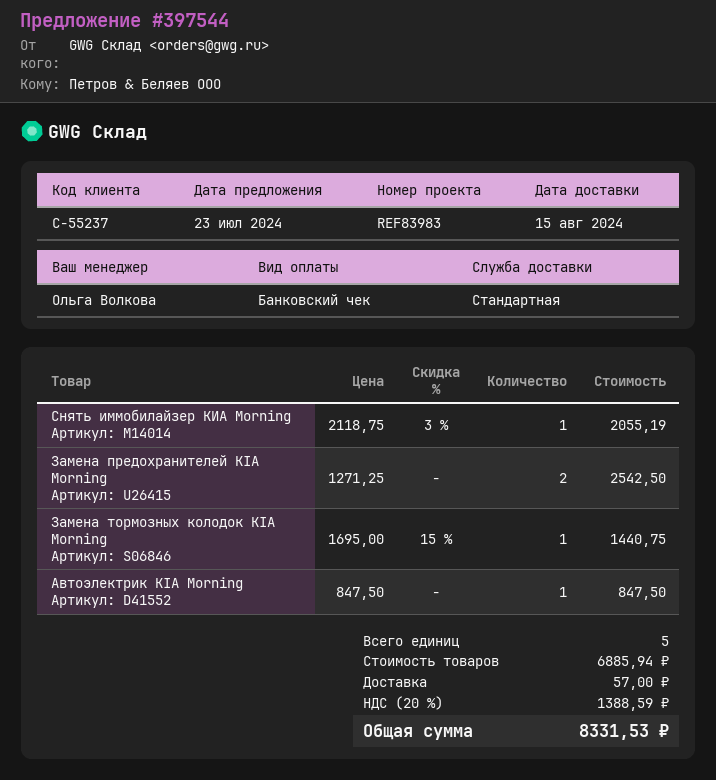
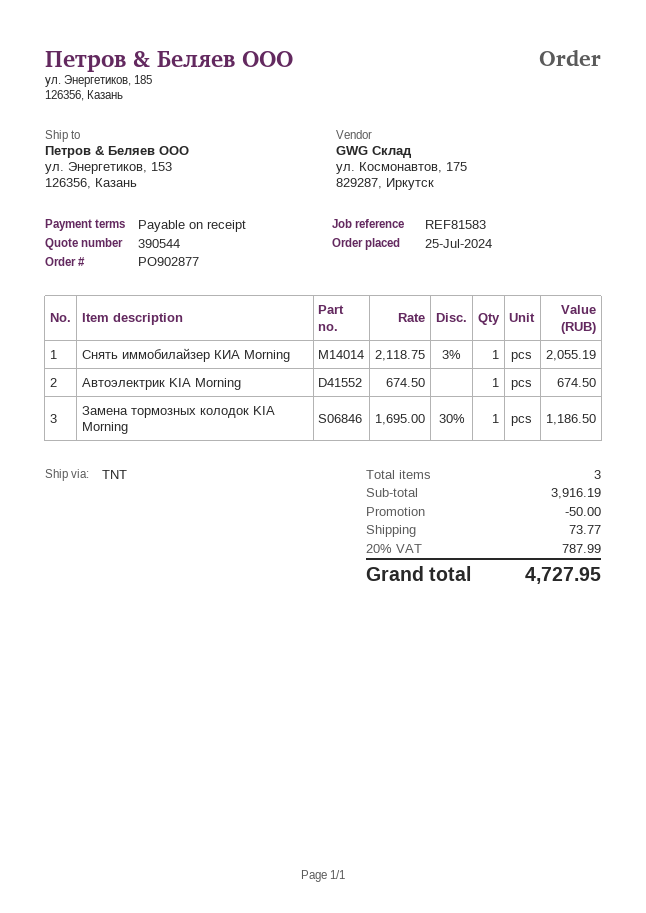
quote number: 397544 -> 390544
reference: REF83983 -> REF81583
shipping method: standard -> TNT
Замена предохранителей KIA Morning: 2 x 1271.25 = 2542.50 -> none
Замена тормозных колодок KIA Morning: 1 x 1695.00 - 15% = 1440.75 -> 1 x 1695.00 - 30% = 1186.50
Автоэлектрик KIA Morning: 1 x 847.50 = 847.50 -> 1 x 674.50 = 674.50
total quantity: 5 -> 3
subtotal: 6885.94 -> 3916.19
discount: none -> 50.00
shipping: 57.00 -> 73.77
tax: 20% = 1388.59 -> 20% = 787.99
total: 8331.53 -> 4727.95

